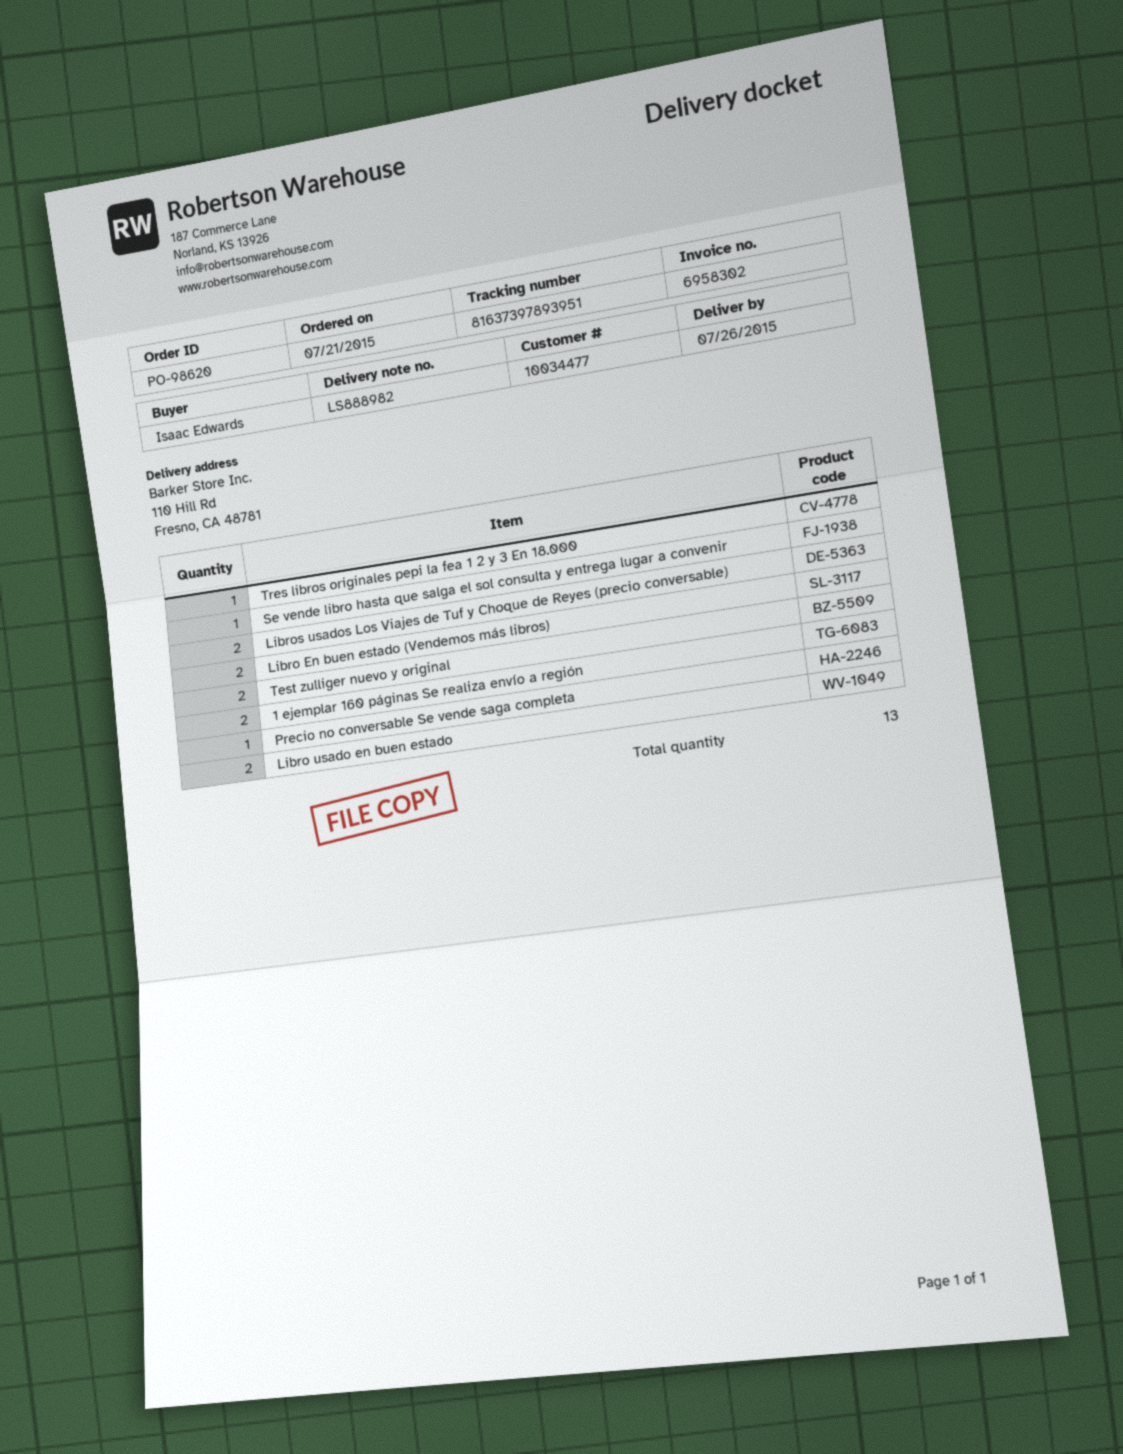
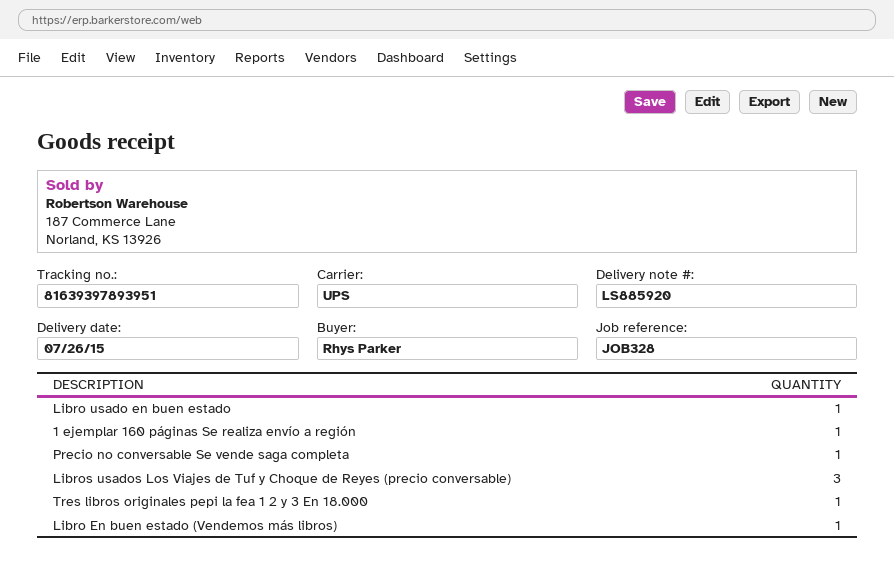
delivery note number: LS888982 -> LS885920
ordered by: Isaac Edwards -> Rhys Parker
tracking number: 81637397893951 -> 81639397893951
Se vende libro hasta que salga el sol consulta y entrega lugar a convenir: 1 -> none
Libros usados Los Viajes de Tuf y Choque de Reyes (precio conversable): 2 -> 3
Libro En buen estado (Vendemos más libros): 2 -> 1
Test zulliger nuevo y original: 2 -> none
1 ejemplar 160 páginas Se realiza envío a región: 2 -> 1
Libro usado en buen estado: 2 -> 1

